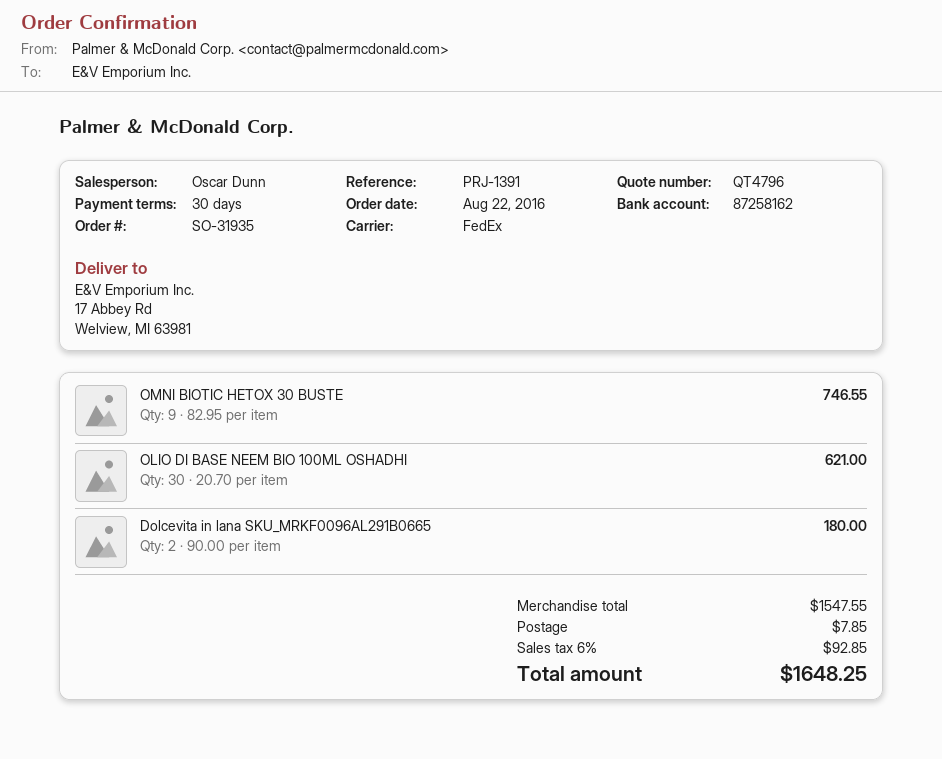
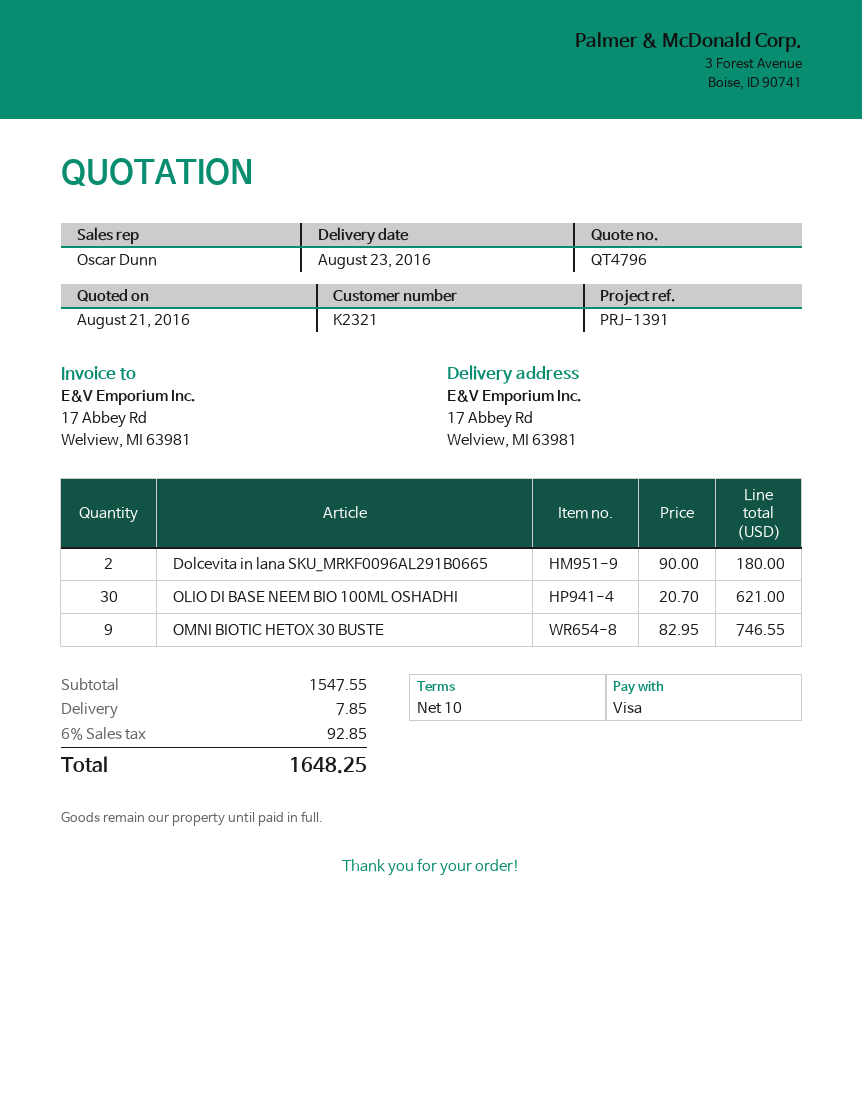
payment terms: 30 days -> 10 days

